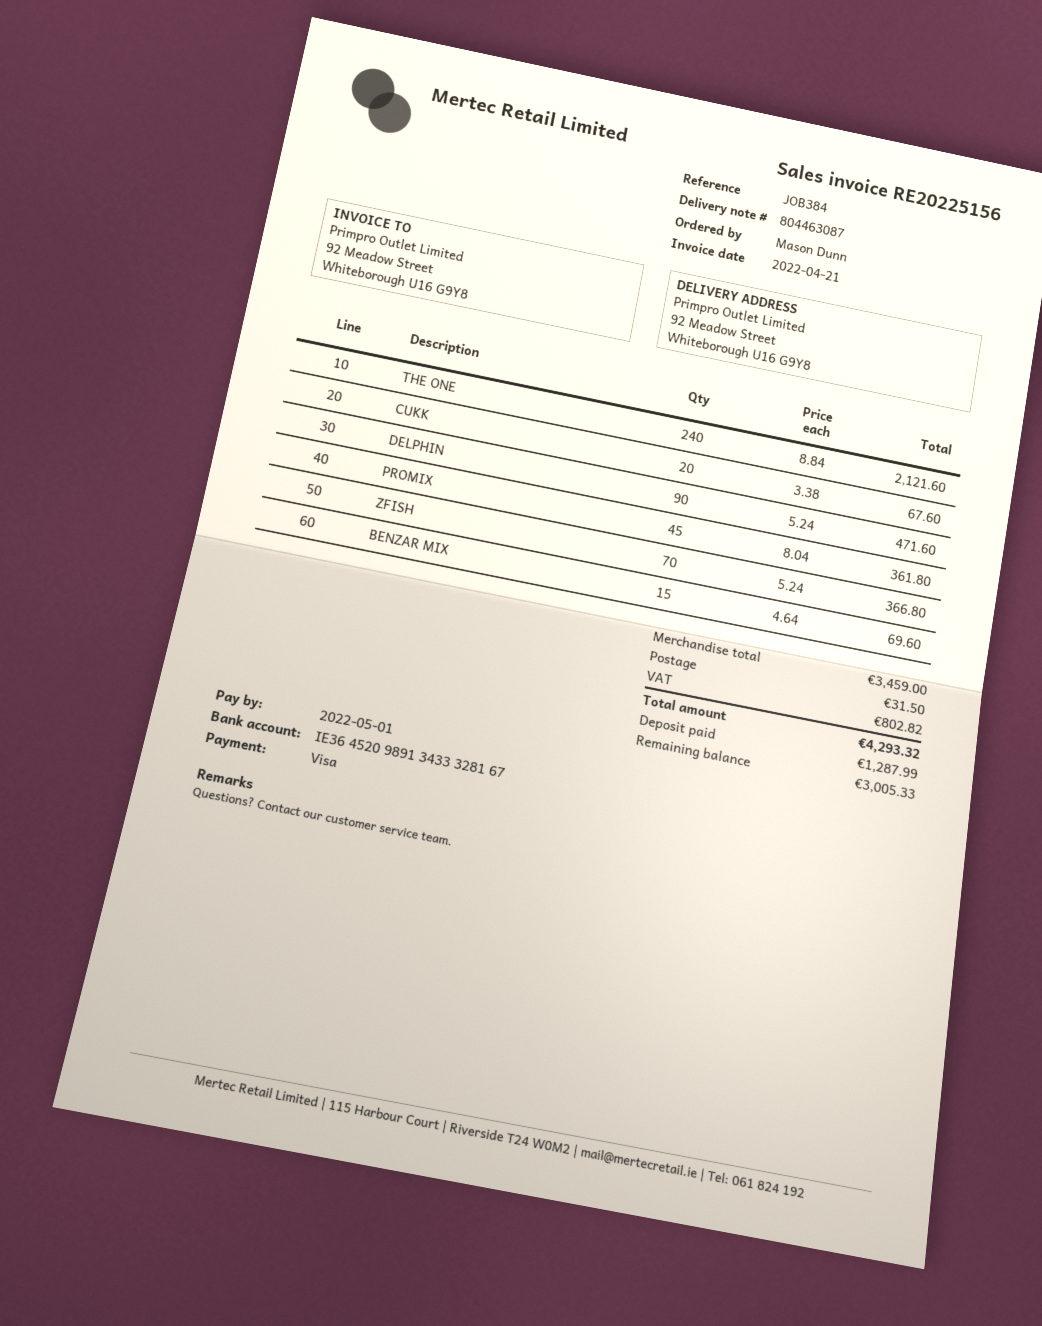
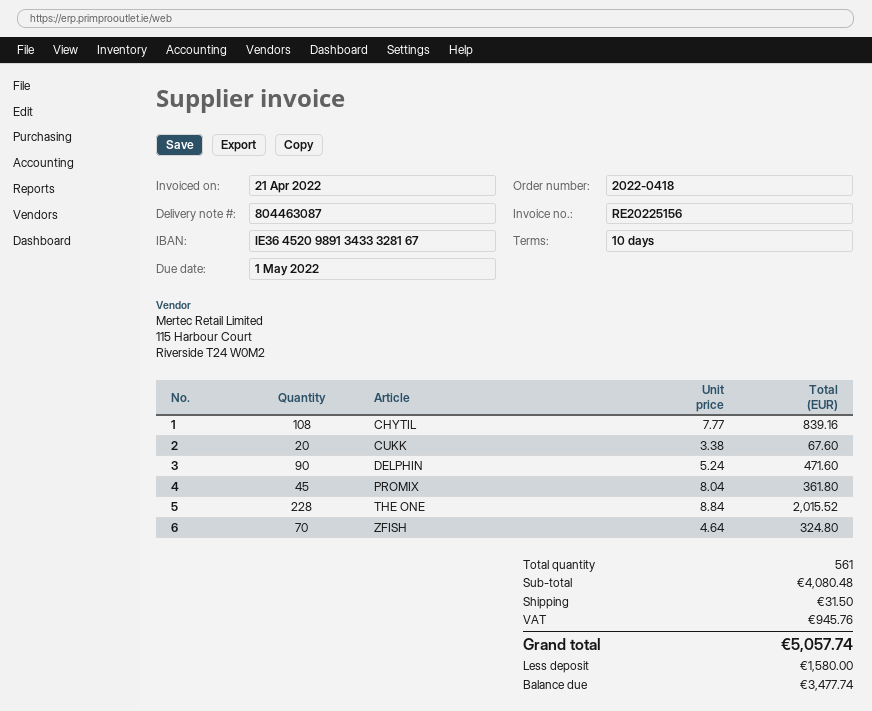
THE ONE: 240 x 8.84 = 2121.60 -> 228 x 8.84 = 2015.52
ZFISH: 70 x 5.24 = 366.80 -> 70 x 4.64 = 324.80
BENZAR MIX: 15 x 4.64 = 69.60 -> none
CHYTIL: none -> 108 x 7.77 = 839.16
subtotal: 3459.00 -> 4080.48
tax: 802.82 -> 945.76
total: 4293.32 -> 5057.74
deposit: 1287.99 -> 1580.00
balance: 3005.33 -> 3477.74

